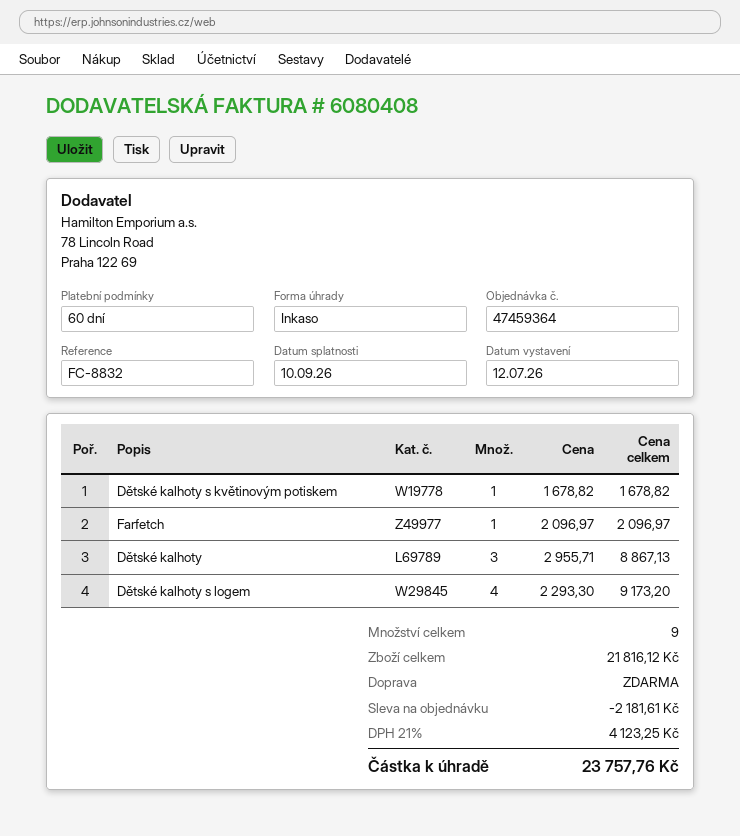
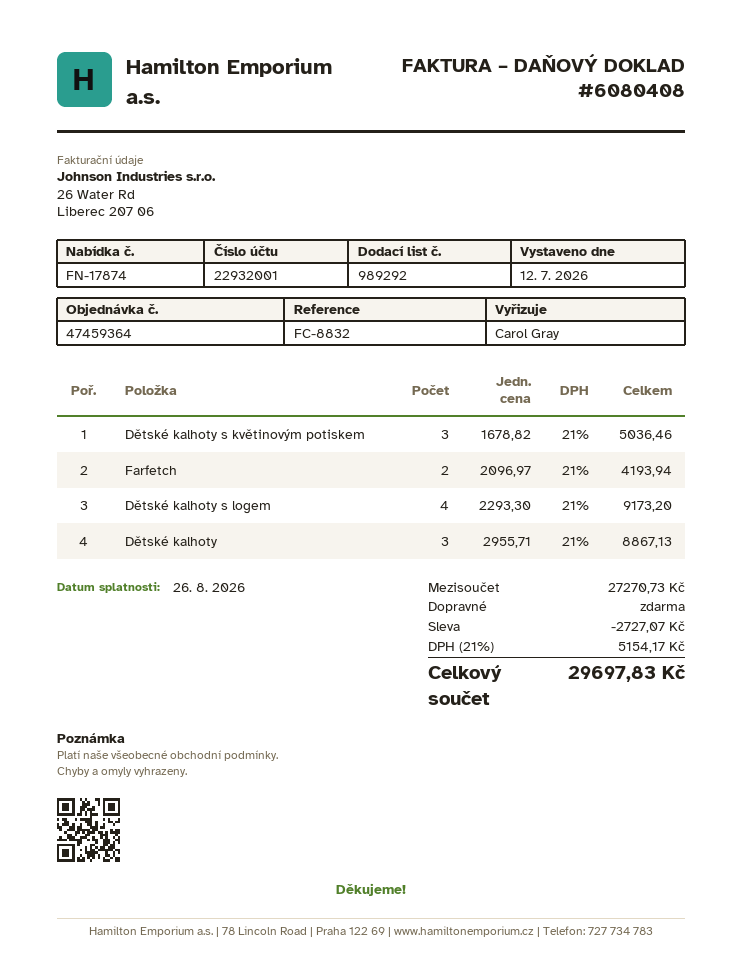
due date: 2026-09-10 -> 2026-08-26
Dětské kalhoty s květinovým potiskem: 1 x 1678.82 = 1678.82 -> 3 x 1678.82 = 5036.46
Farfetch: 1 x 2096.97 = 2096.97 -> 2 x 2096.97 = 4193.94
subtotal: 21816.12 -> 27270.73
discount: 2181.61 -> 2727.07
tax: 21% = 4123.25 -> 21% = 5154.17
total: 23757.76 -> 29697.83

